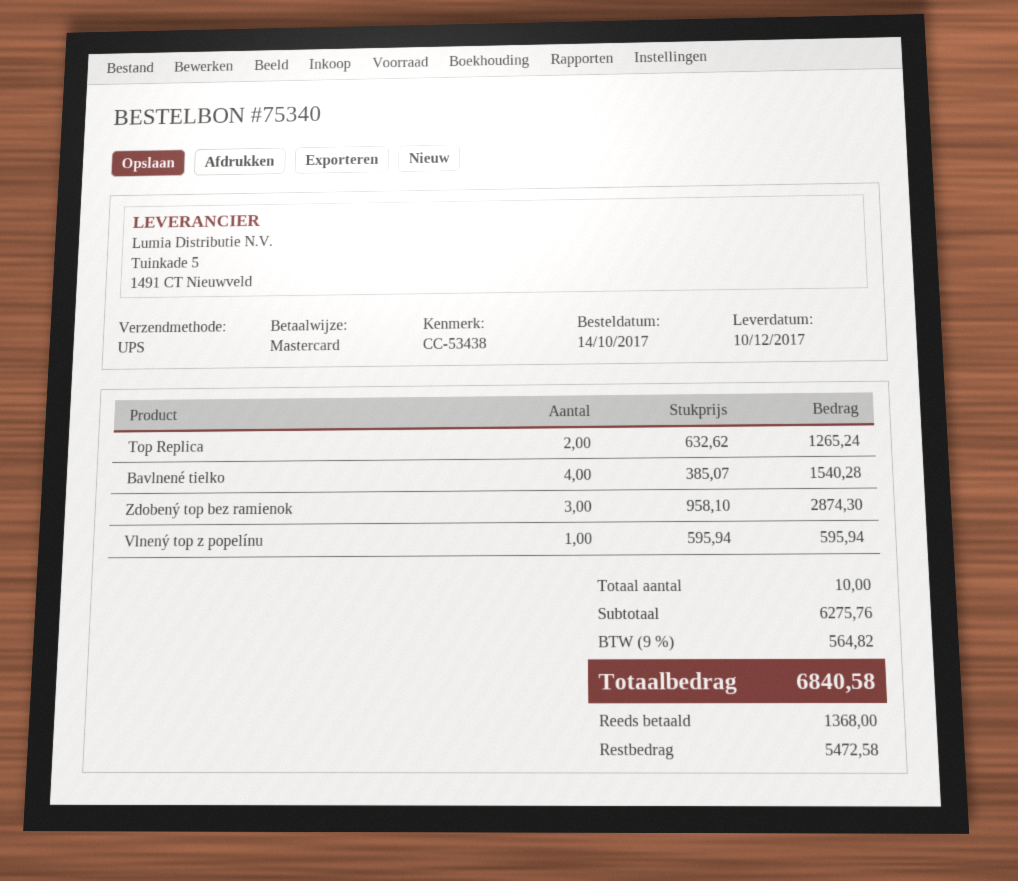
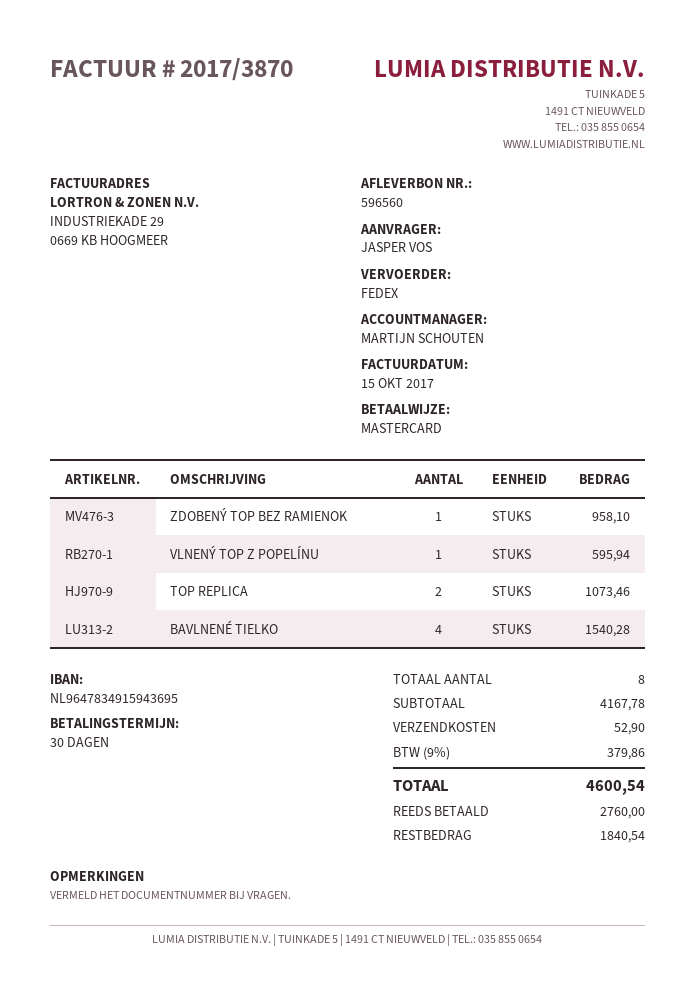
shipping method: UPS -> FedEx
Top Replica: 2 for 1265.24 -> 2 for 1073.46
Zdobený top bez ramienok: 3 for 2874.30 -> 1 for 958.10
total quantity: 10 -> 8
subtotal: 6275.76 -> 4167.78
shipping: none -> 52.90
tax: 9% = 564.82 -> 9% = 379.86
total: 6840.58 -> 4600.54
deposit: 1368.00 -> 2760.00
balance: 5472.58 -> 1840.54

